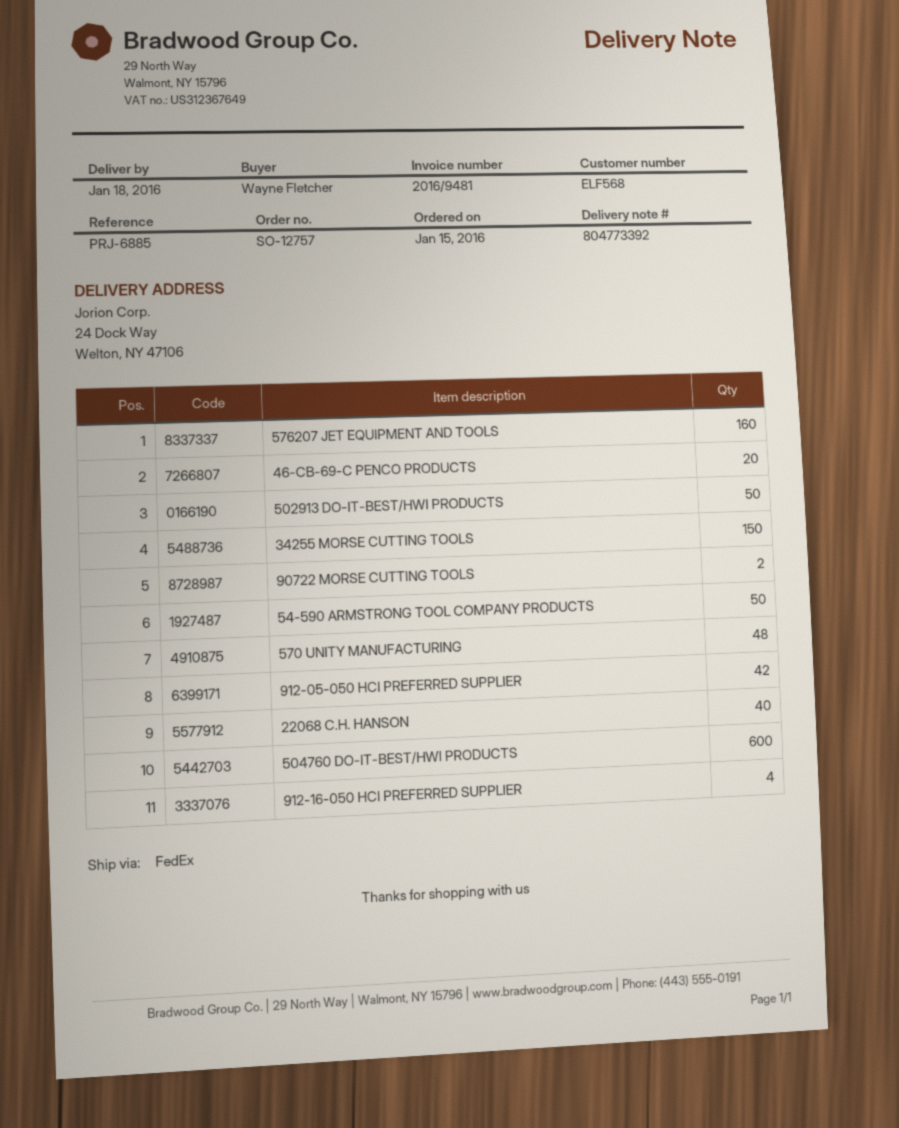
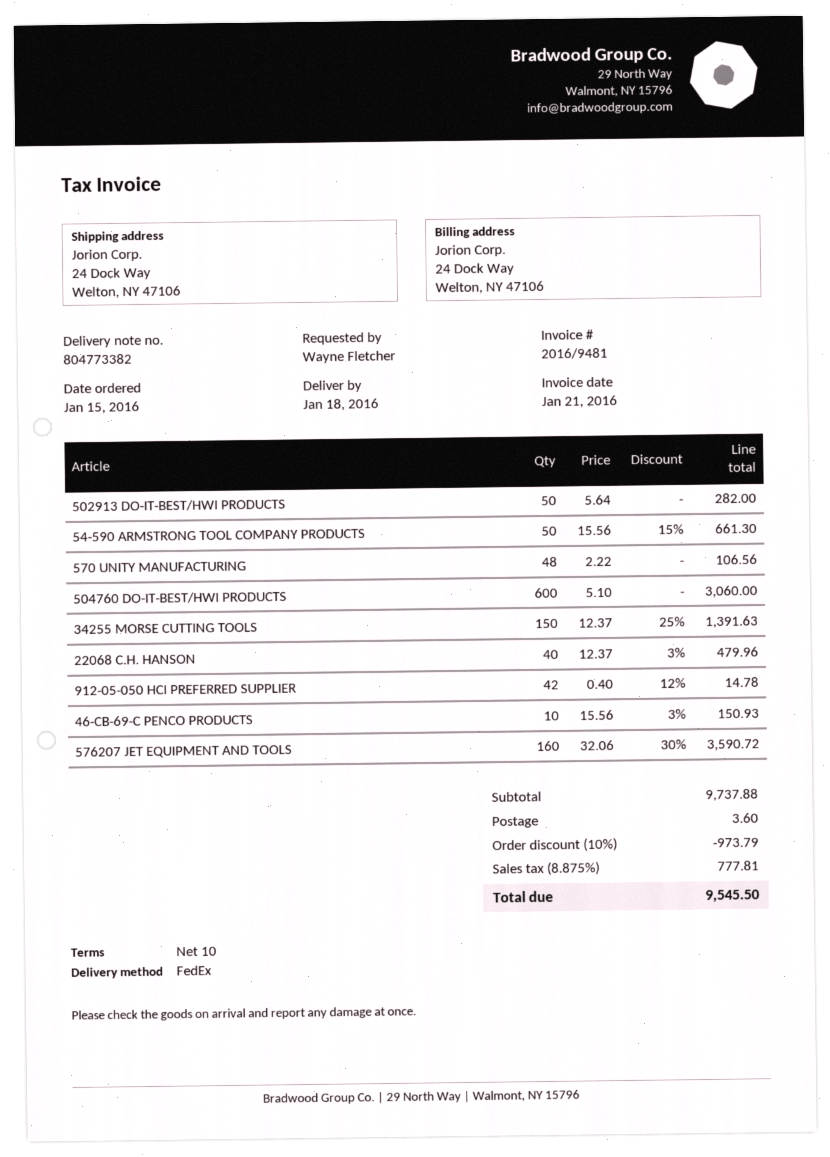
delivery note number: 804773392 -> 804773382
46-CB-69-C PENCO PRODUCTS: 20 -> 10
90722 MORSE CUTTING TOOLS: 2 -> none
912-16-050 HCI PREFERRED SUPPLIER: 4 -> none

